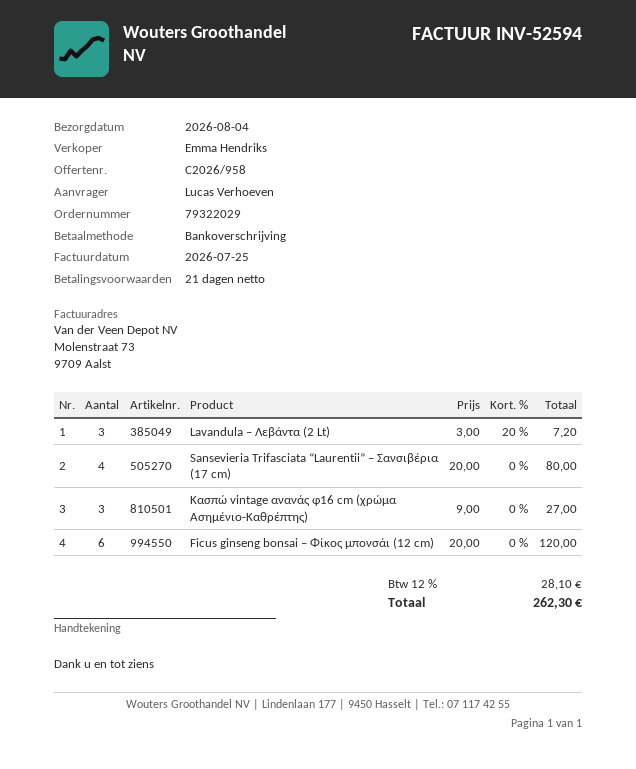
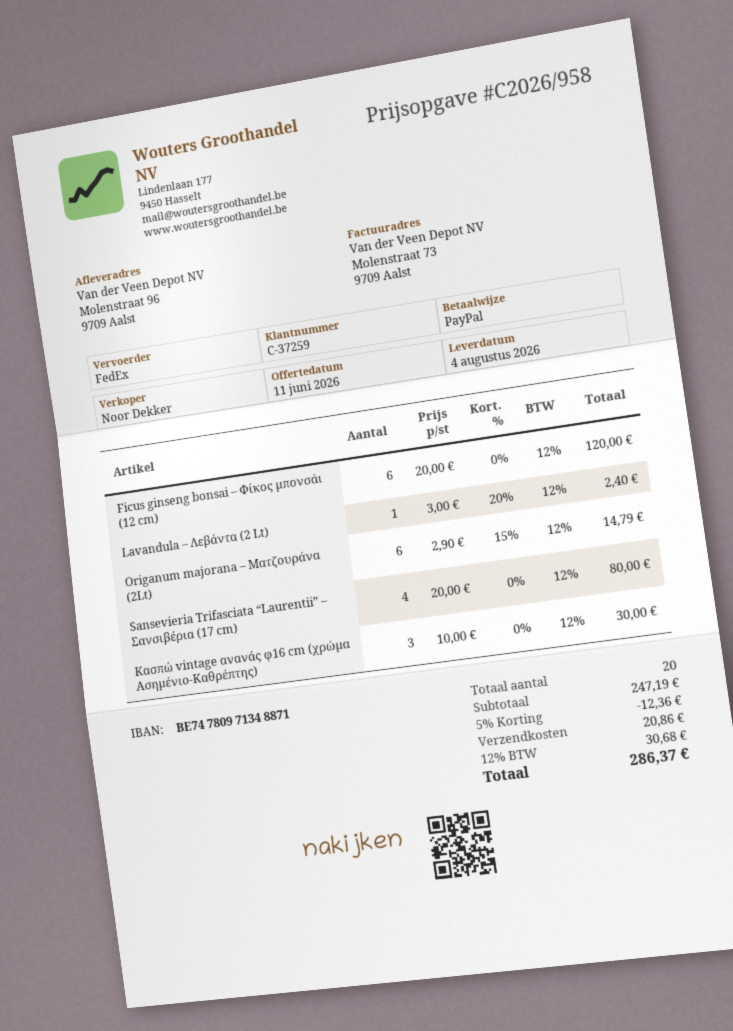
sales rep: Emma Hendriks -> Noor Dekker
payment method: bank transfer -> PayPal
Lavandula – Λεβάντα (2 Lt): 3 x 3.00 - 20% = 7.20 -> 1 x 3.00 - 20% = 2.40
Κασπώ vintage ανανάς φ16 cm (χρώμα Ασημένιο-Καθρέπτης): 3 x 9.00 = 27.00 -> 3 x 10.00 = 30.00
Origanum majorana – Ματζουράνα (2Lt): none -> 6 x 2.90 - 15% = 14.79
discount: none -> 5% = 12.36
shipping: none -> 20.86
tax: 12% = 28.10 -> 12% = 30.68
total: 262.30 -> 286.37

